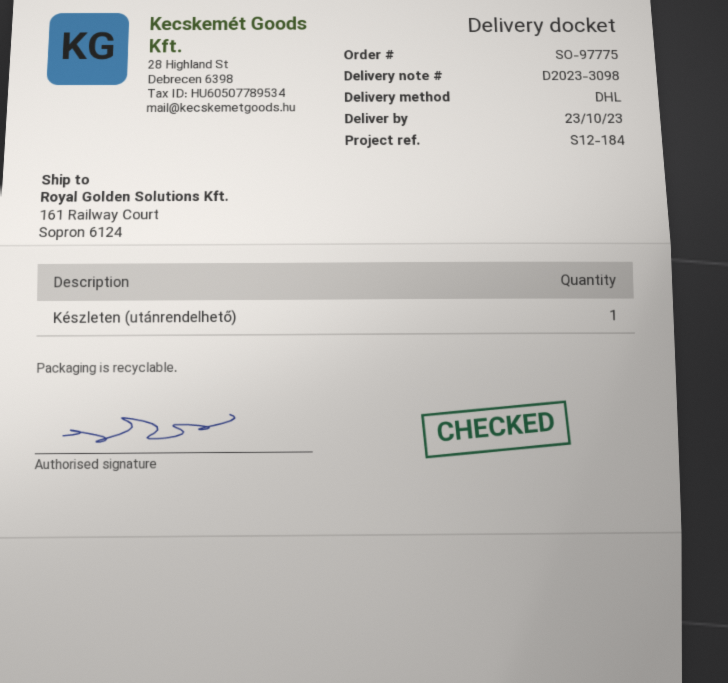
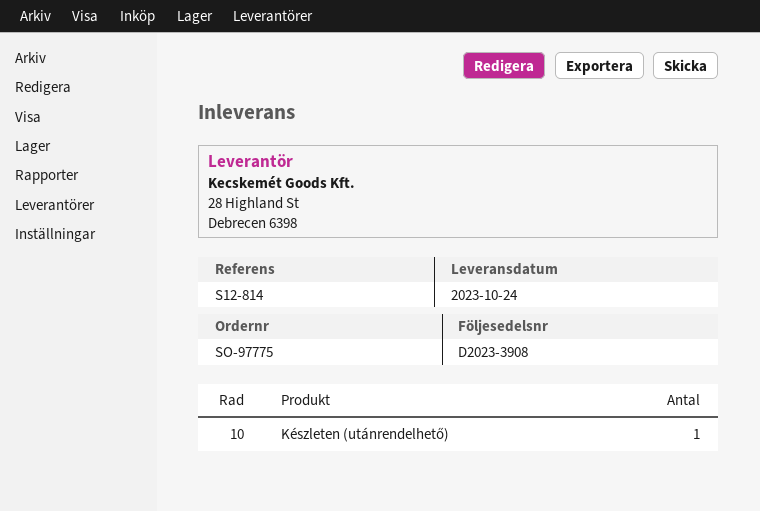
delivery note number: D2023-3098 -> D2023-3908
delivery date: 2023-10-23 -> 2023-10-24
reference: S12-184 -> S12-814

